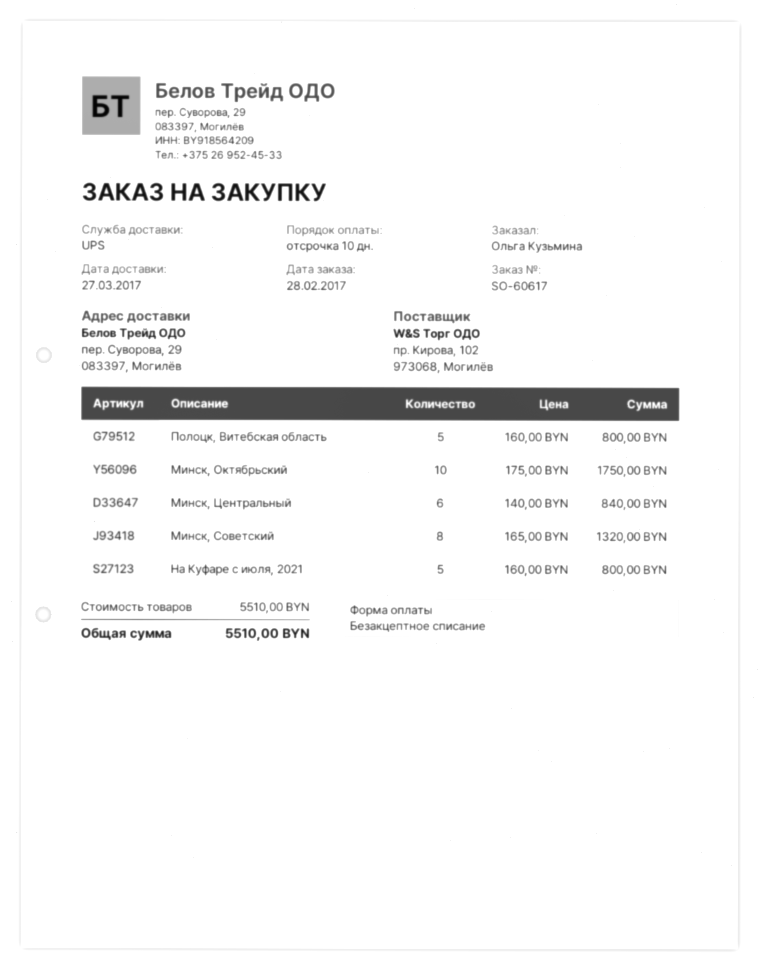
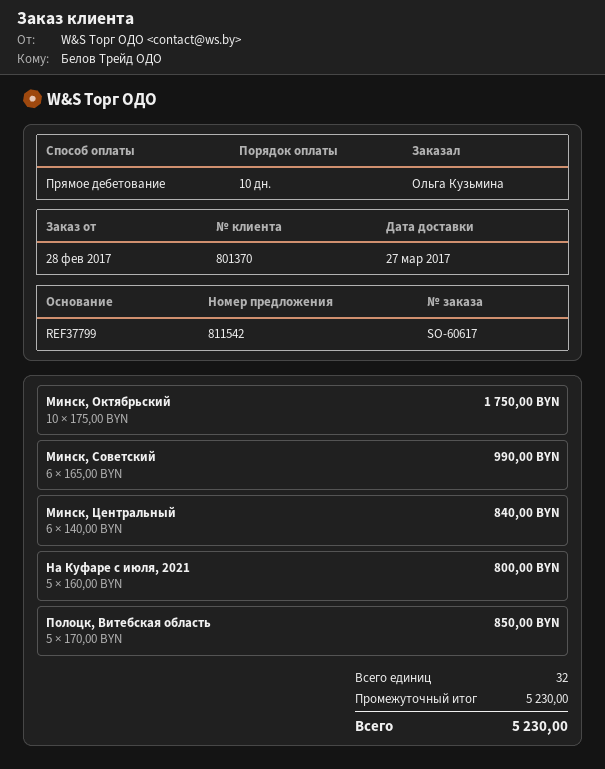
Полоцк, Витебская область: 5 x 160.00 = 800.00 -> 5 x 170.00 = 850.00
Минск, Советский: 8 x 165.00 = 1320.00 -> 6 x 165.00 = 990.00
subtotal: 5510.00 -> 5230.00
total: 5510.00 -> 5230.00

